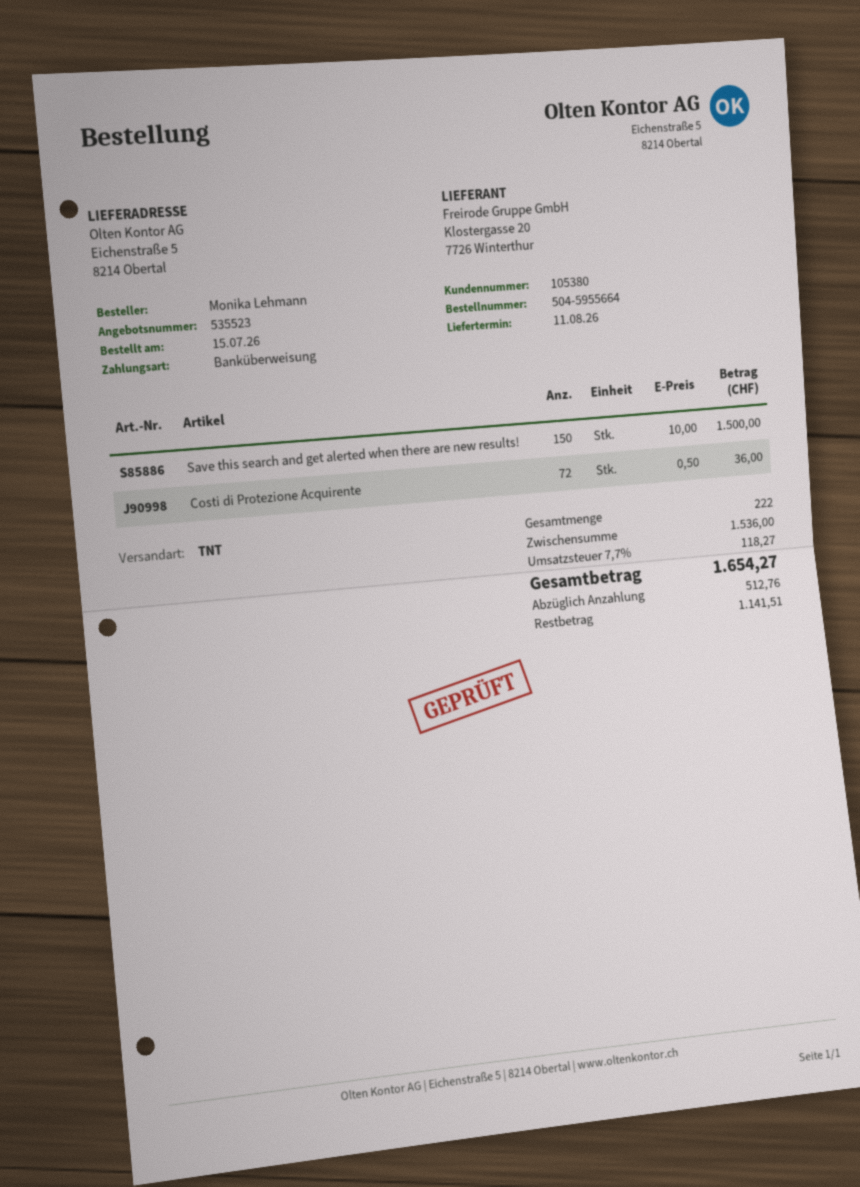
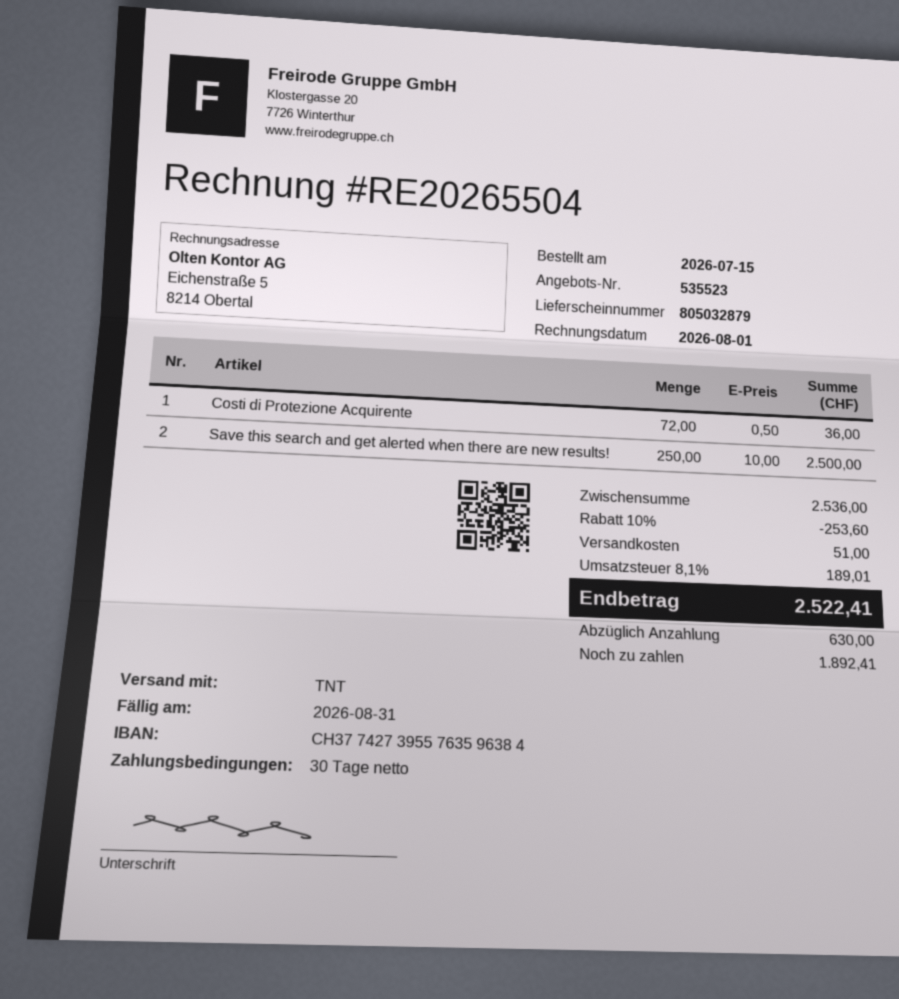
Save this search and get alerted when there are new results!: 150 x 10.00 = 1500.00 -> 250 x 10.00 = 2500.00
subtotal: 1536.00 -> 2536.00
discount: none -> 10% = 253.60
shipping: none -> 51.00
tax: 7.7% = 118.27 -> 8.1% = 189.01
total: 1654.27 -> 2522.41
deposit: 512.76 -> 630.00
balance: 1141.51 -> 1892.41

